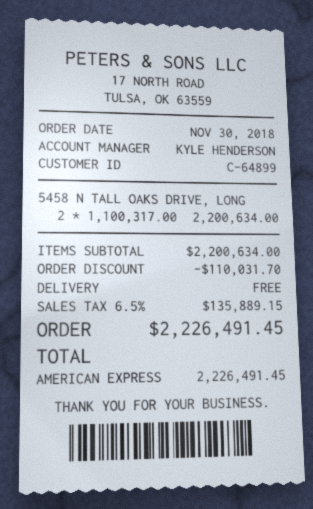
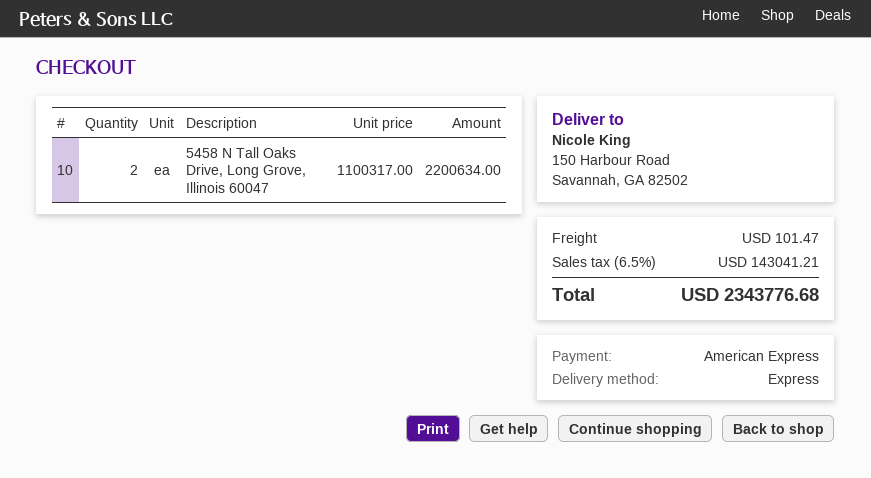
discount: 110031.70 -> none
shipping: 0.00 -> 101.47
tax: 6.5% = 135889.15 -> 6.5% = 143041.21
total: 2226491.45 -> 2343776.68

